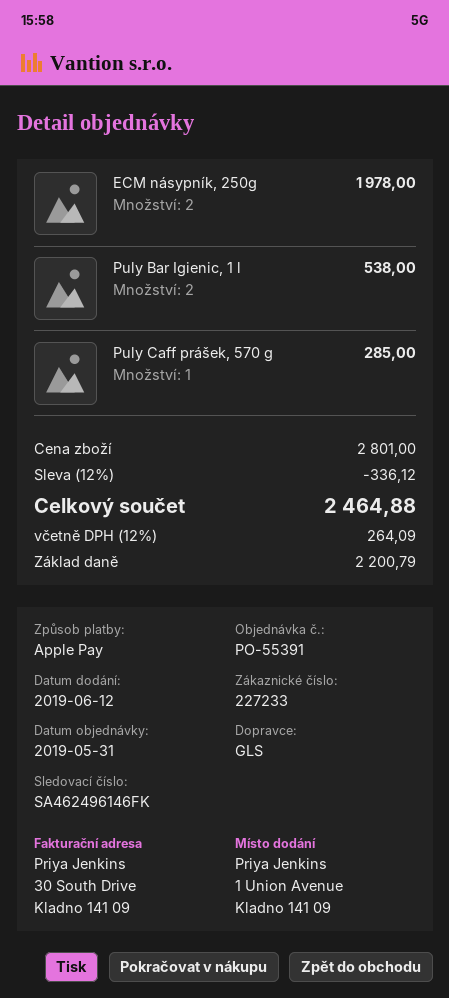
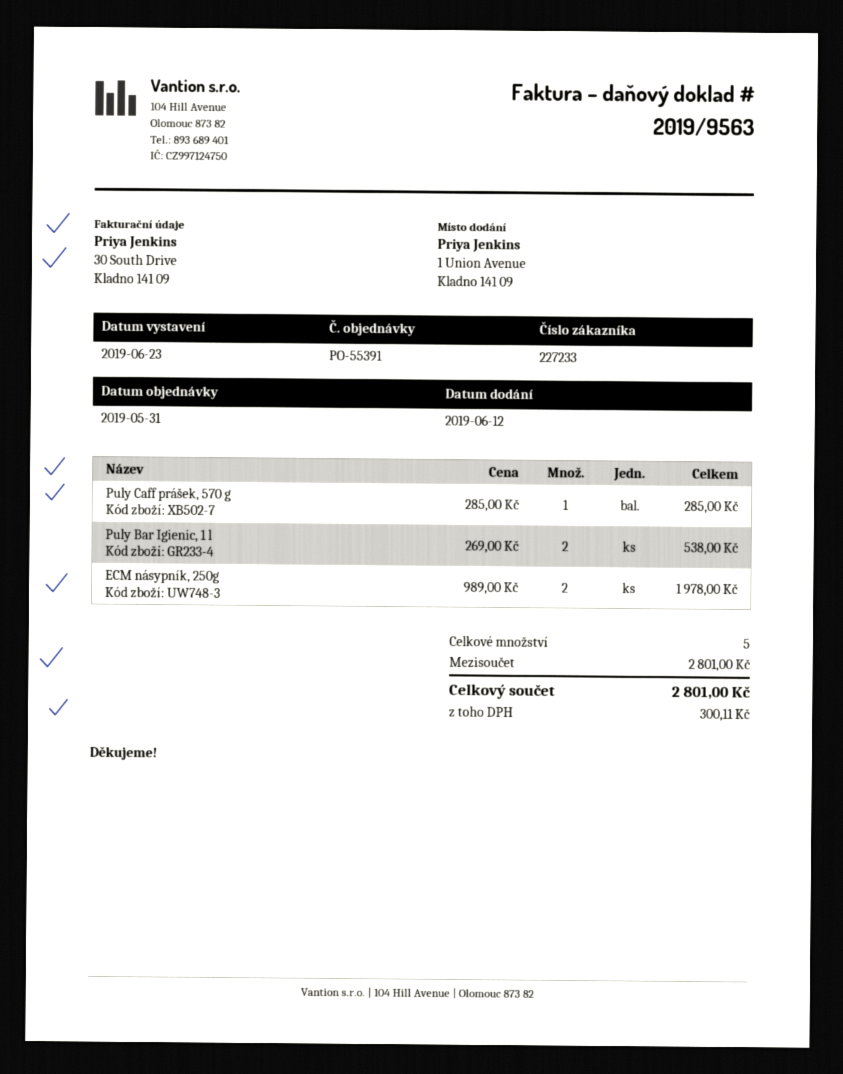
discount: 12% = 336.12 -> none
tax: 264.09 -> 300.11
total: 2464.88 -> 2801.00

